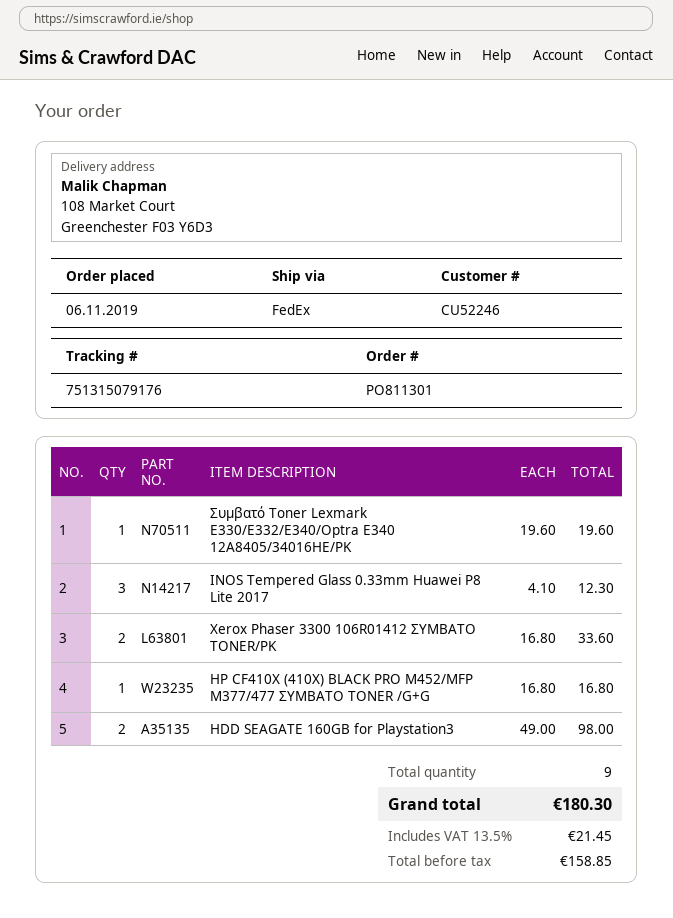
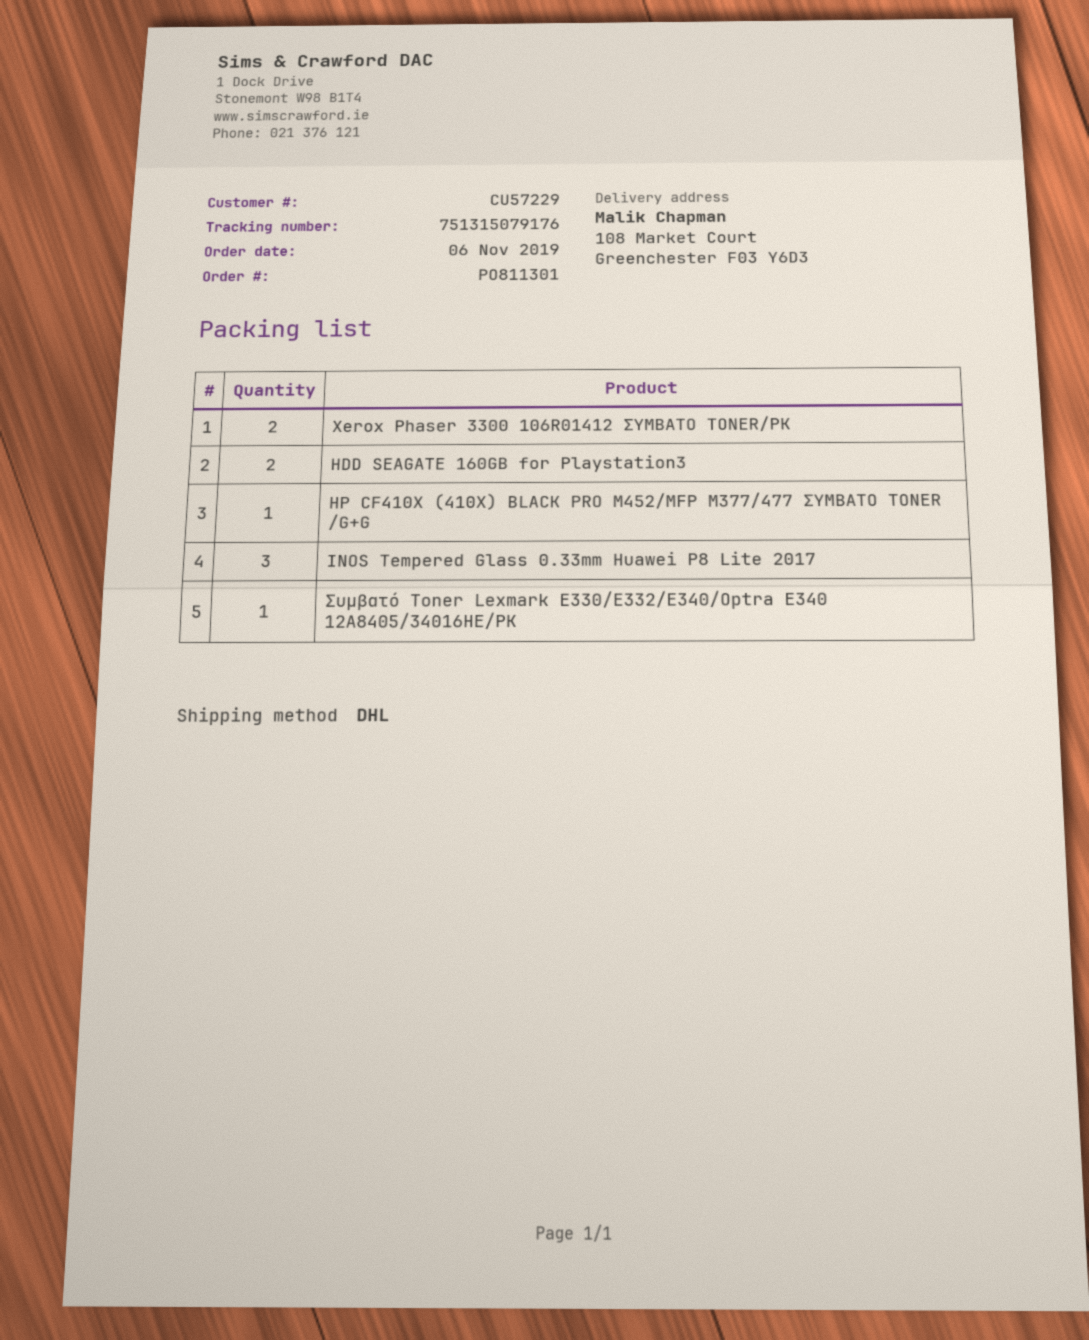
customer number: CU52246 -> CU57229
shipping method: FedEx -> DHL

